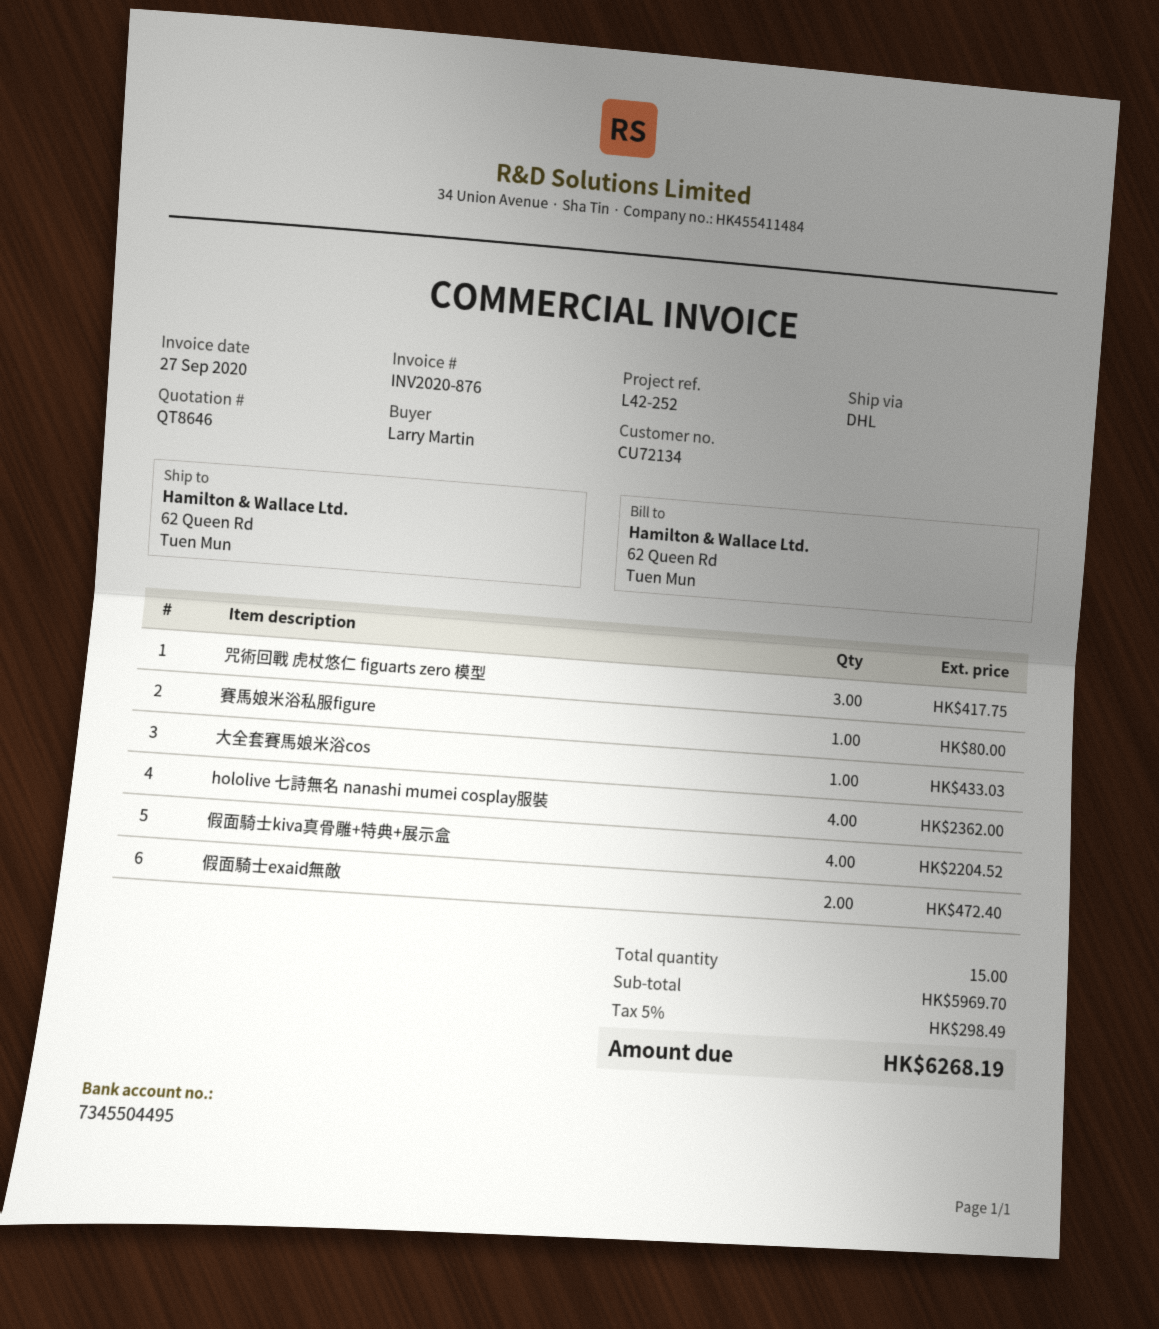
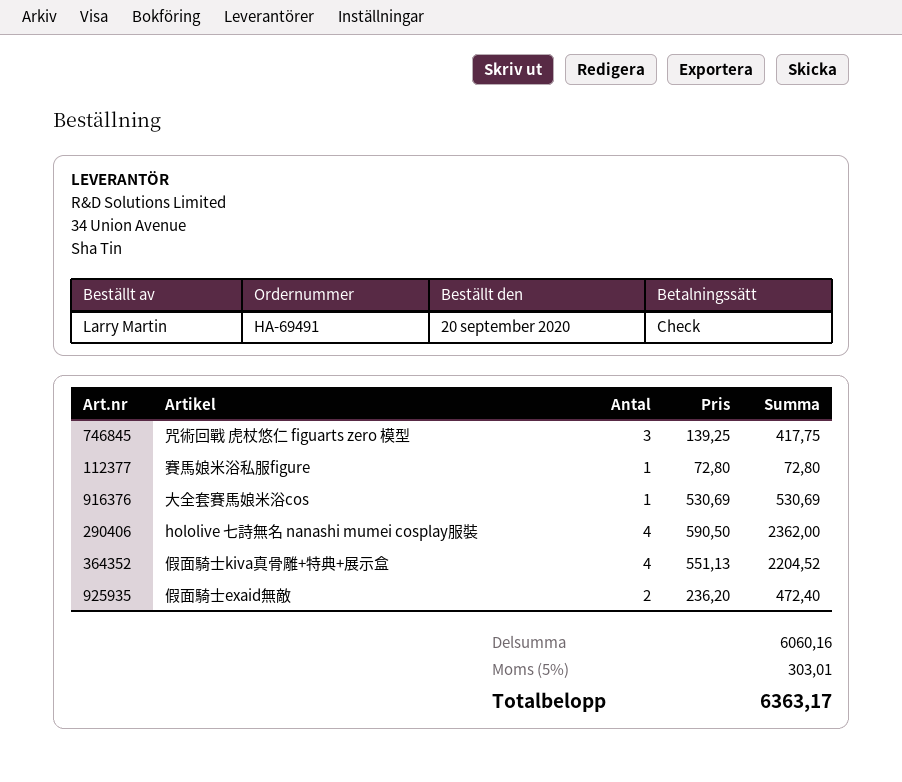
賽馬娘米浴私服figure: 1 for 80.00 -> 1 for 72.80
大全套賽馬娘米浴cos: 1 for 433.03 -> 1 for 530.69
subtotal: 5969.70 -> 6060.16
tax: 5% = 298.49 -> 5% = 303.01
total: 6268.19 -> 6363.17

